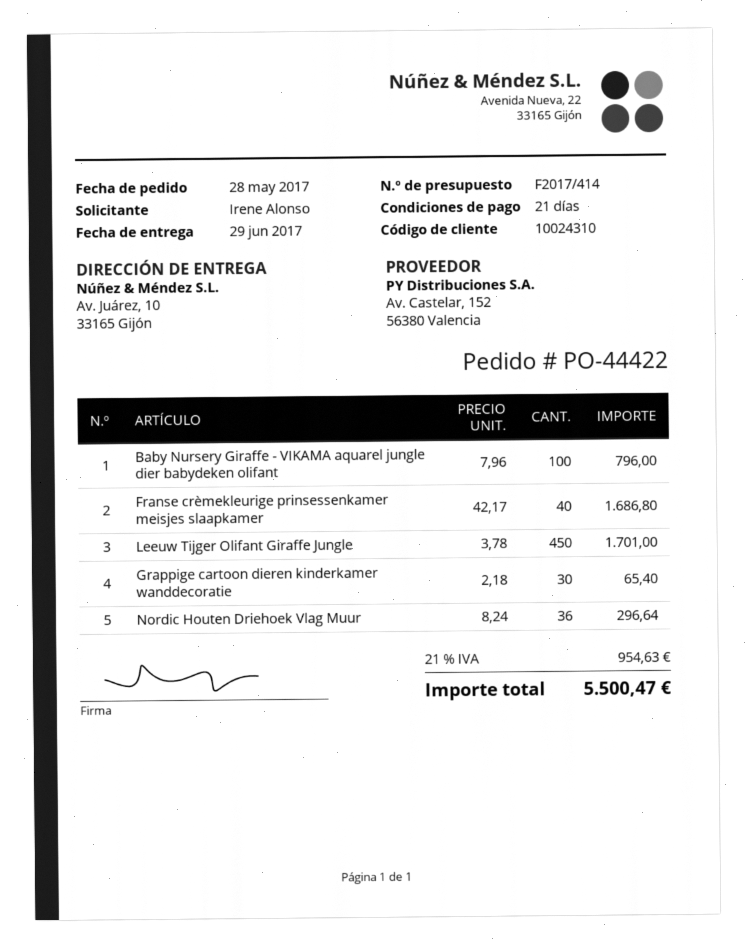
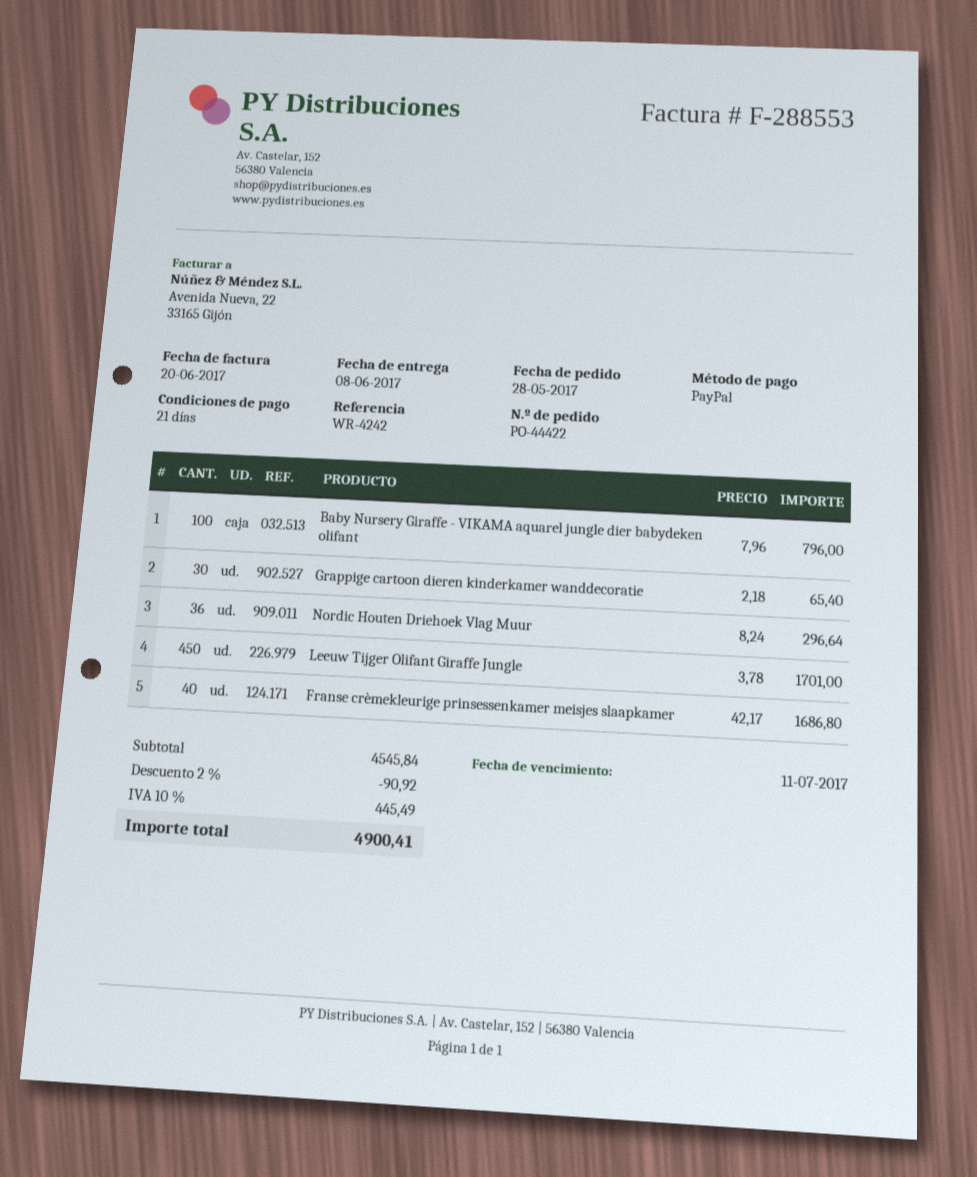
delivery date: 2017-06-29 -> 2017-06-08
discount: none -> 2% = 90.92
tax: 21% = 954.63 -> 10% = 445.49
total: 5500.47 -> 4900.41

